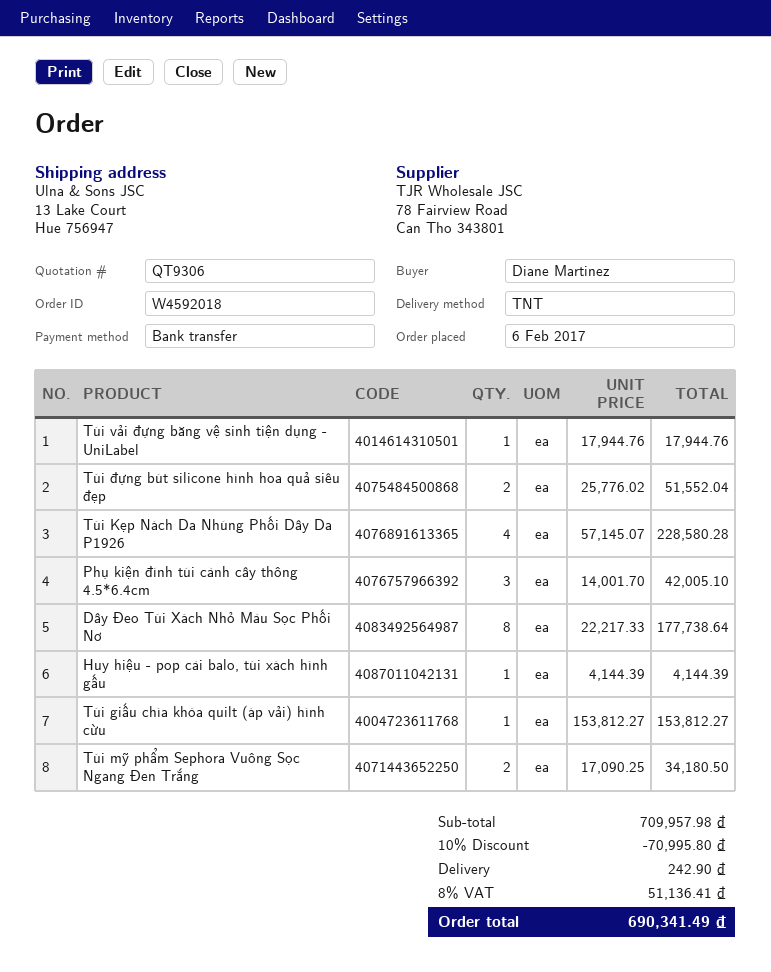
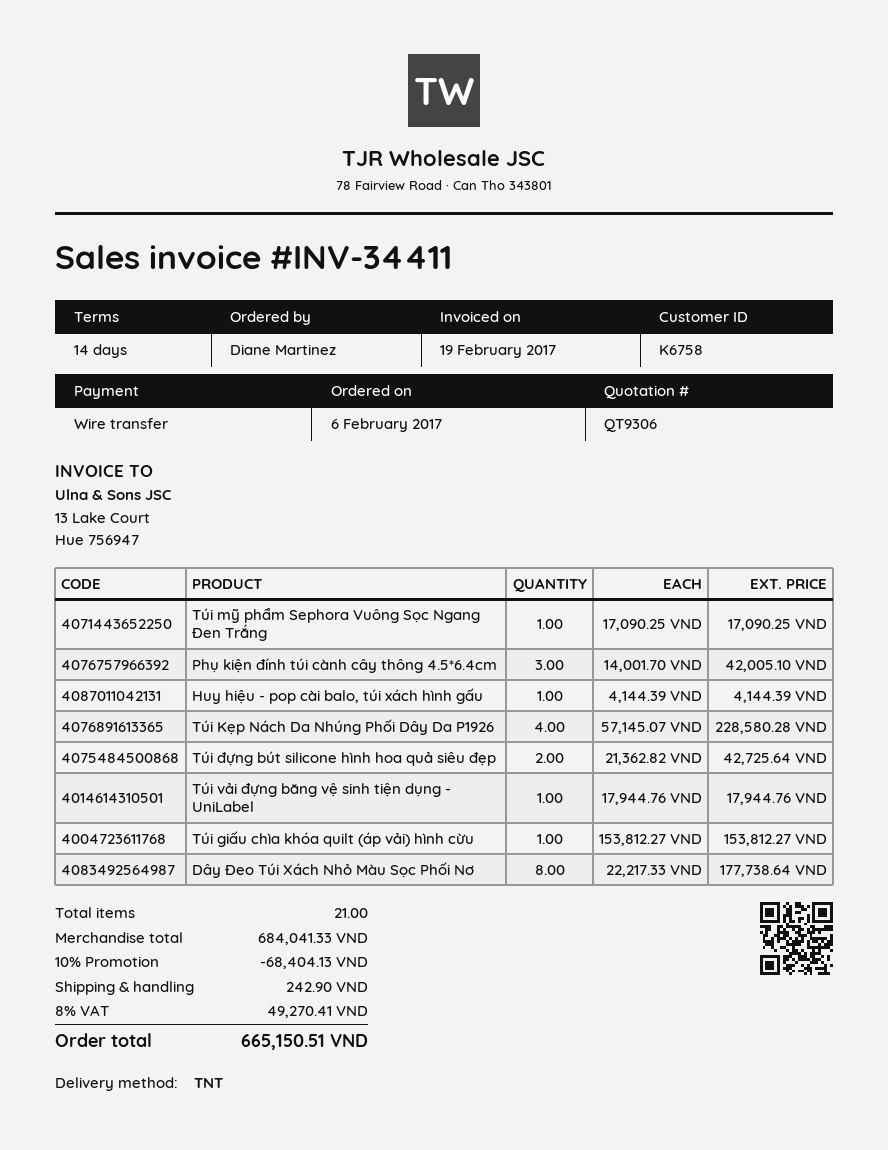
Túi đựng bút silicone hình hoa quả siêu đẹp: 2 x 25776.02 = 51552.04 -> 2 x 21362.82 = 42725.64
Túi mỹ phẩm Sephora Vuông Sọc Ngang Đen Trắng: 2 x 17090.25 = 34180.50 -> 1 x 17090.25 = 17090.25
subtotal: 709957.98 -> 684041.33
discount: 10% = 70995.80 -> 10% = 68404.13
tax: 8% = 51136.41 -> 8% = 49270.41
total: 690341.49 -> 665150.51

